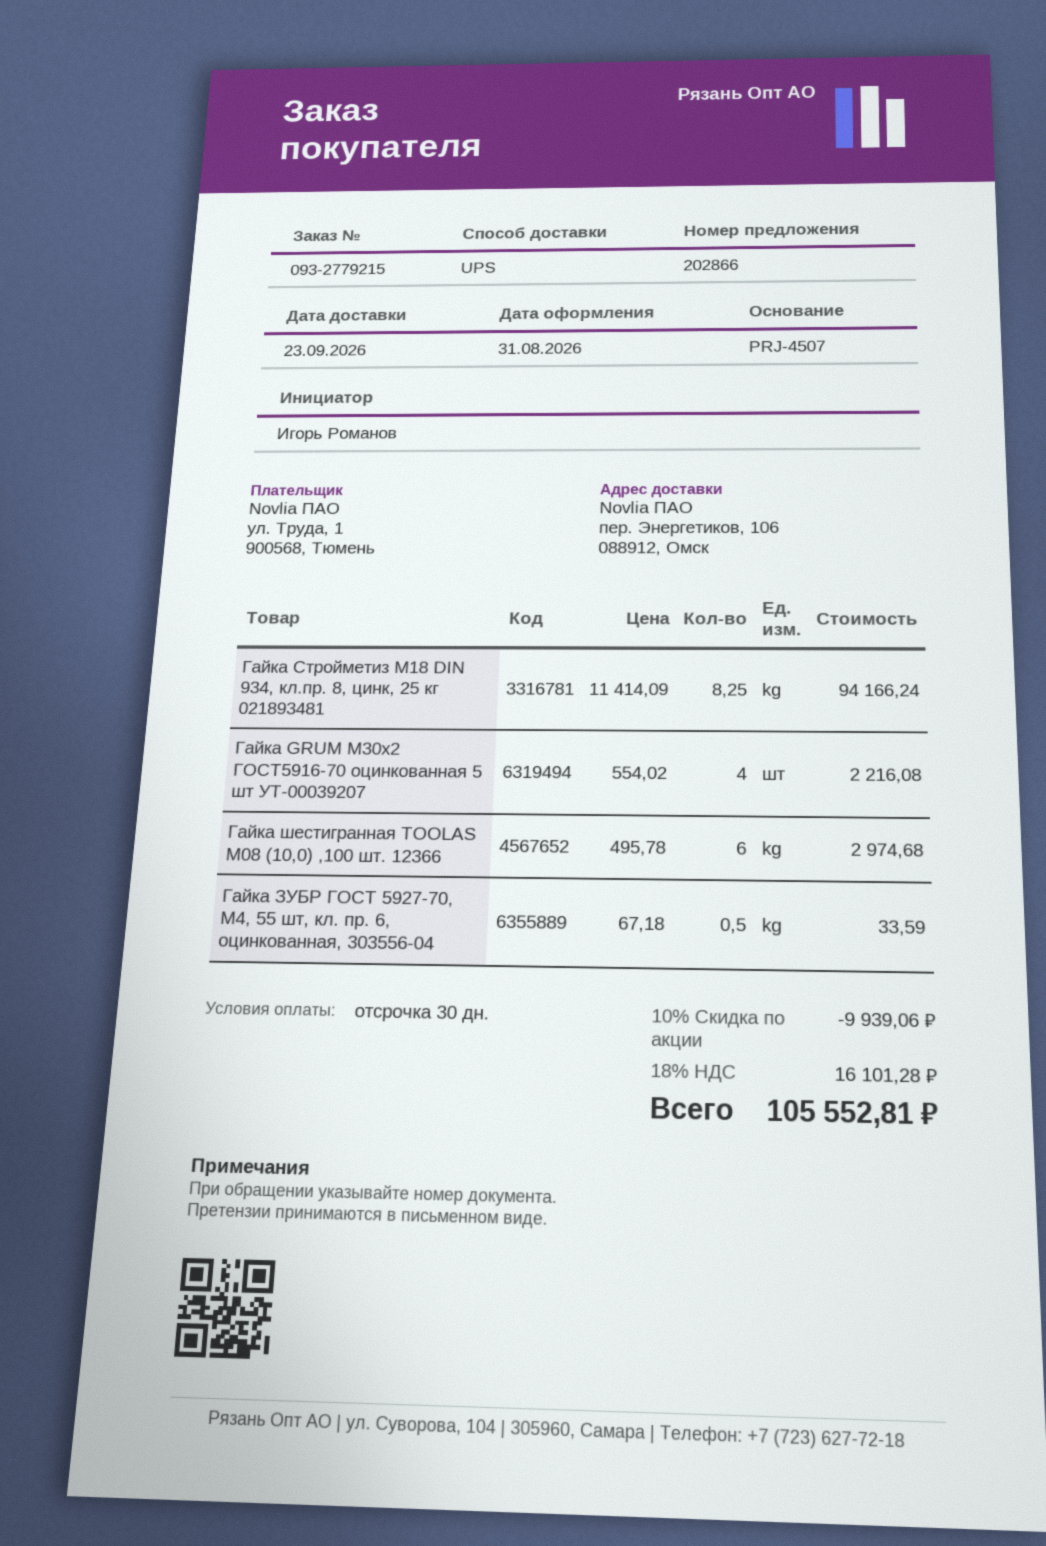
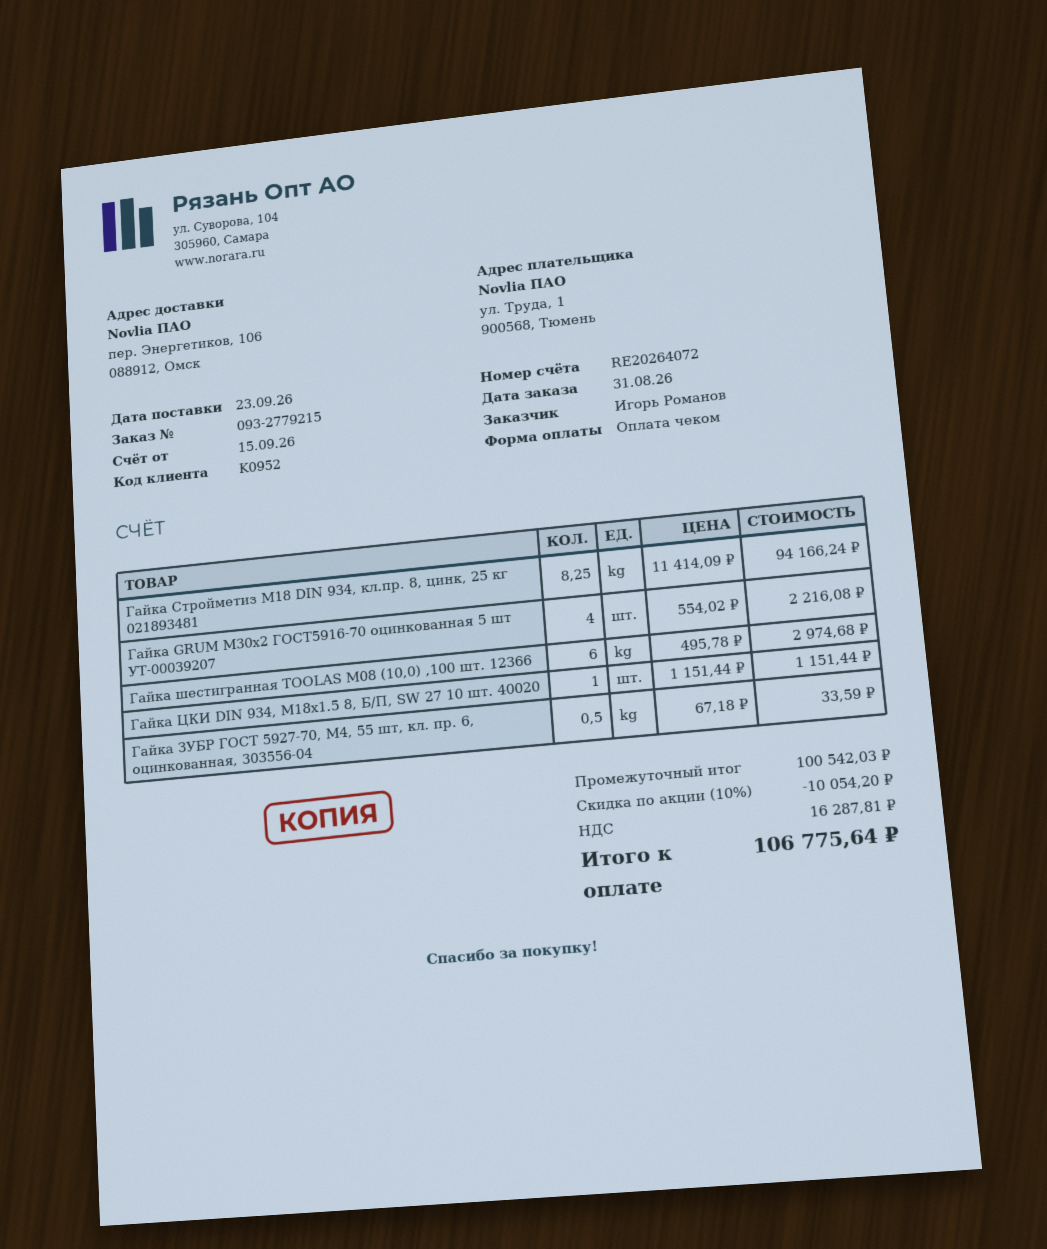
Гайка ЦКИ DIN 934, М18x1.5 8, Б/П, SW 27 10 шт. 40020: none -> 1 x 1151.44 = 1151.44
discount: 10% = 9939.06 -> 10% = 10054.20
tax: 16101.28 -> 16287.81
total: 105552.81 -> 106775.64

